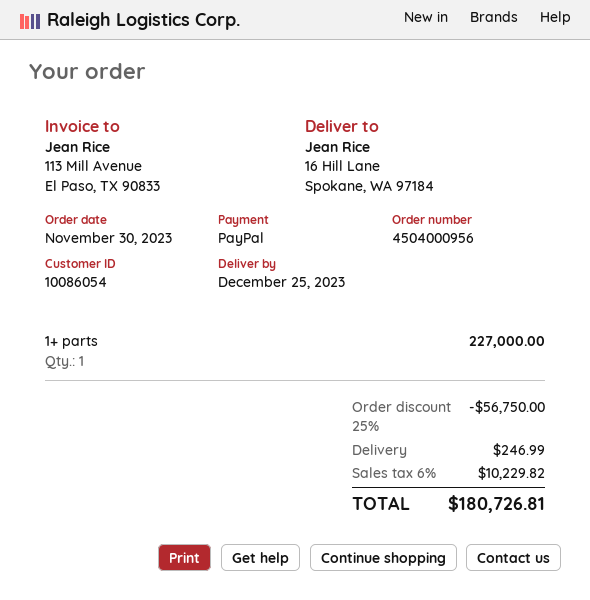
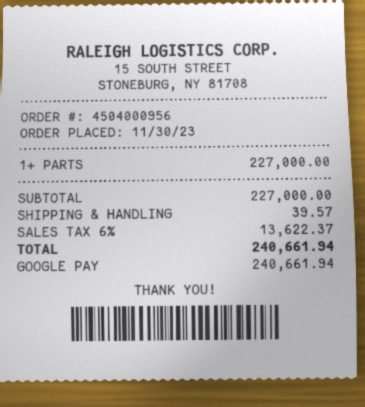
payment method: PayPal -> Google Pay
discount: 25% = 56750.00 -> none
shipping: 246.99 -> 39.57
tax: 6% = 10229.82 -> 6% = 13622.37
total: 180726.81 -> 240661.94

